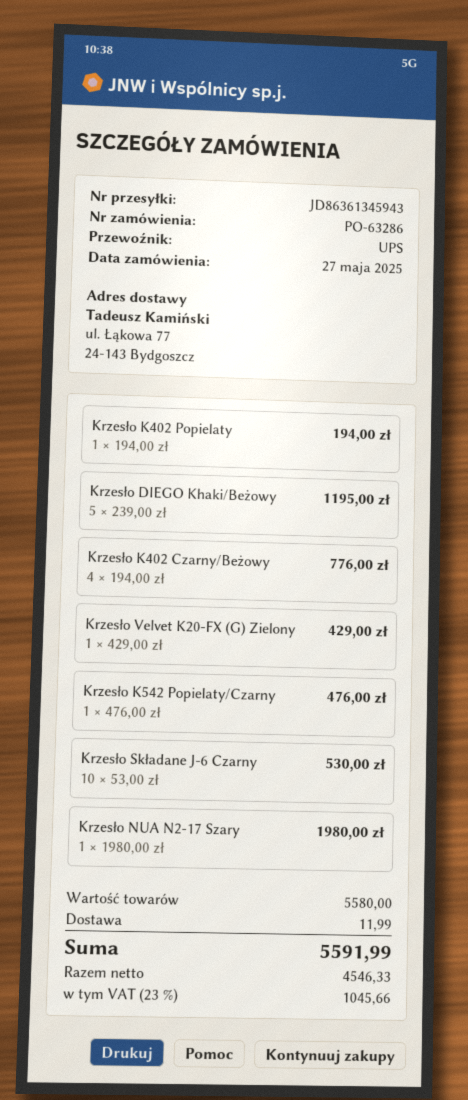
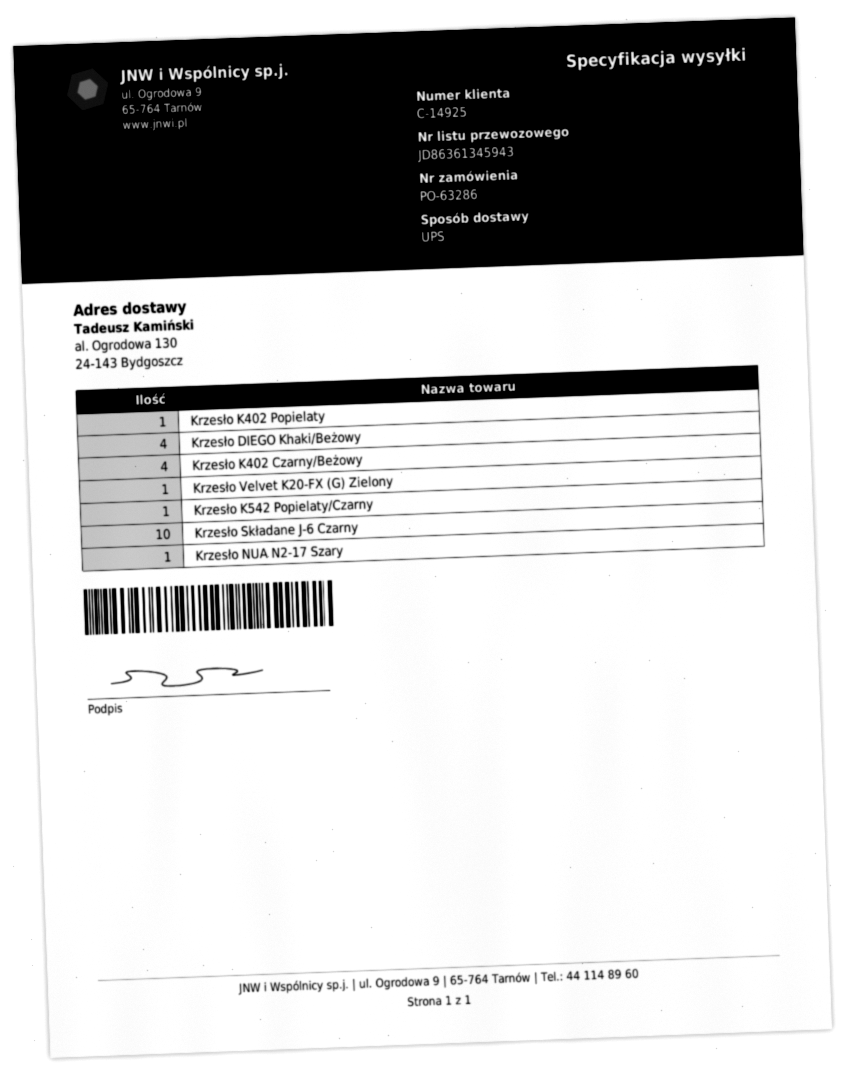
ship to: ul. Łąkowa 77, 24-143 Bydgoszcz -> al. Ogrodowa 130, 24-143 Bydgoszcz
Krzesło DIEGO Khaki/Beżowy: 5 -> 4

